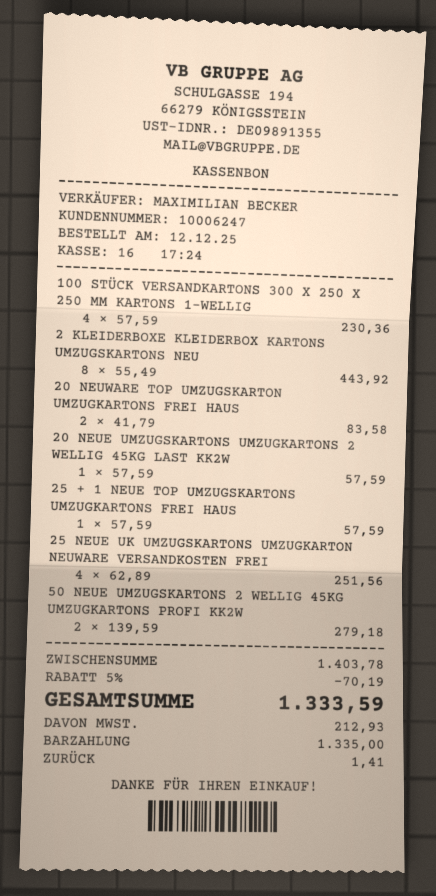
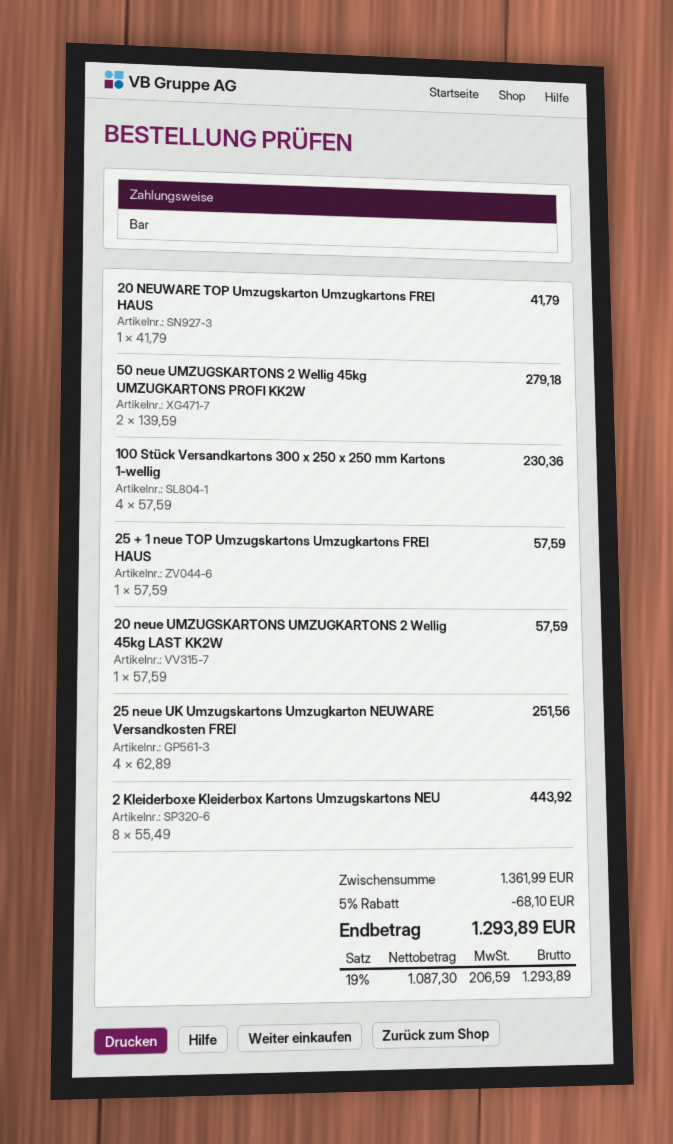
20 NEUWARE TOP UMZUGSKARTON UMZUGKARTONS FREI HAUS: 2 x 41.79 = 83.58 -> 1 x 41.79 = 41.79
subtotal: 1403.78 -> 1361.99
discount: 5% = 70.19 -> 5% = 68.10
tax: 212.93 -> 206.59
total: 1333.59 -> 1293.89

